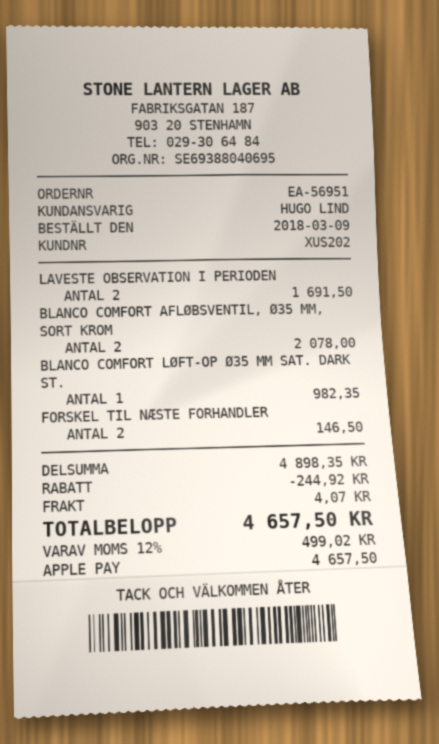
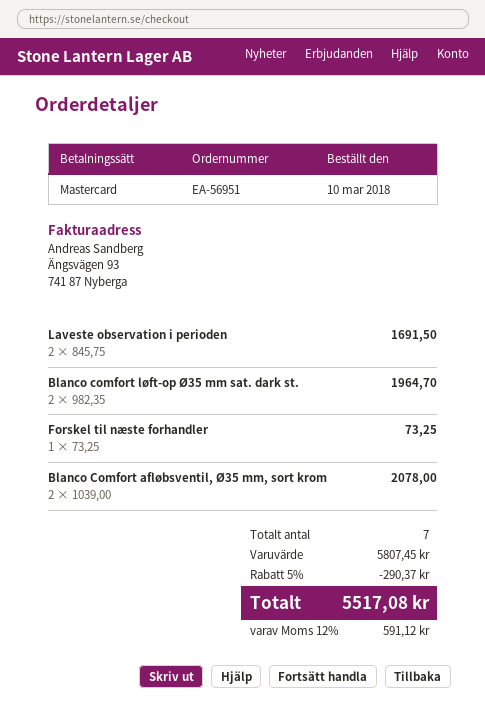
order date: 2018-03-09 -> 2018-03-10
payment method: Apple Pay -> Mastercard
BLANCO COMFORT LØFT-OP Ø35 MM SAT. DARK ST.: 1 for 982.35 -> 2 for 1964.70
FORSKEL TIL NÆSTE FORHANDLER: 2 for 146.50 -> 1 for 73.25
subtotal: 4898.35 -> 5807.45
discount: 244.92 -> 290.37
shipping: 4.07 -> none
tax: 12% = 499.02 -> 12% = 591.12
total: 4657.50 -> 5517.08

